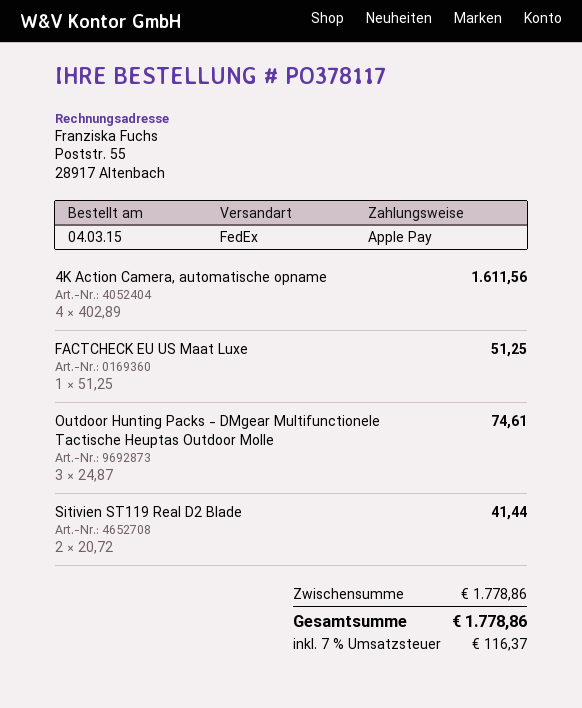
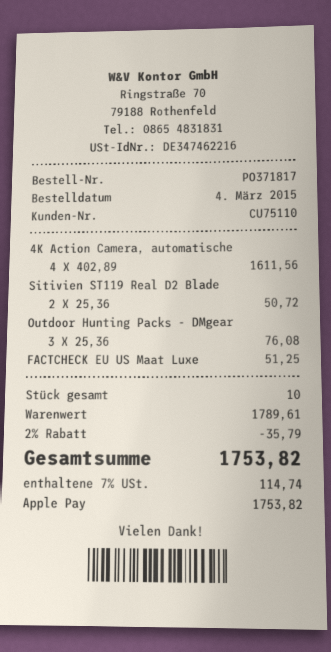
order number: PO378117 -> PO371817
Outdoor Hunting Packs - DMgear Multifunctionele Tactische Heuptas Outdoor Molle: 3 x 24.87 = 74.61 -> 3 x 25.36 = 76.08
Sitivien ST119 Real D2 Blade: 2 x 20.72 = 41.44 -> 2 x 25.36 = 50.72
subtotal: 1778.86 -> 1789.61
discount: none -> 2% = 35.79
tax: 7% = 116.37 -> 7% = 114.74
total: 1778.86 -> 1753.82

